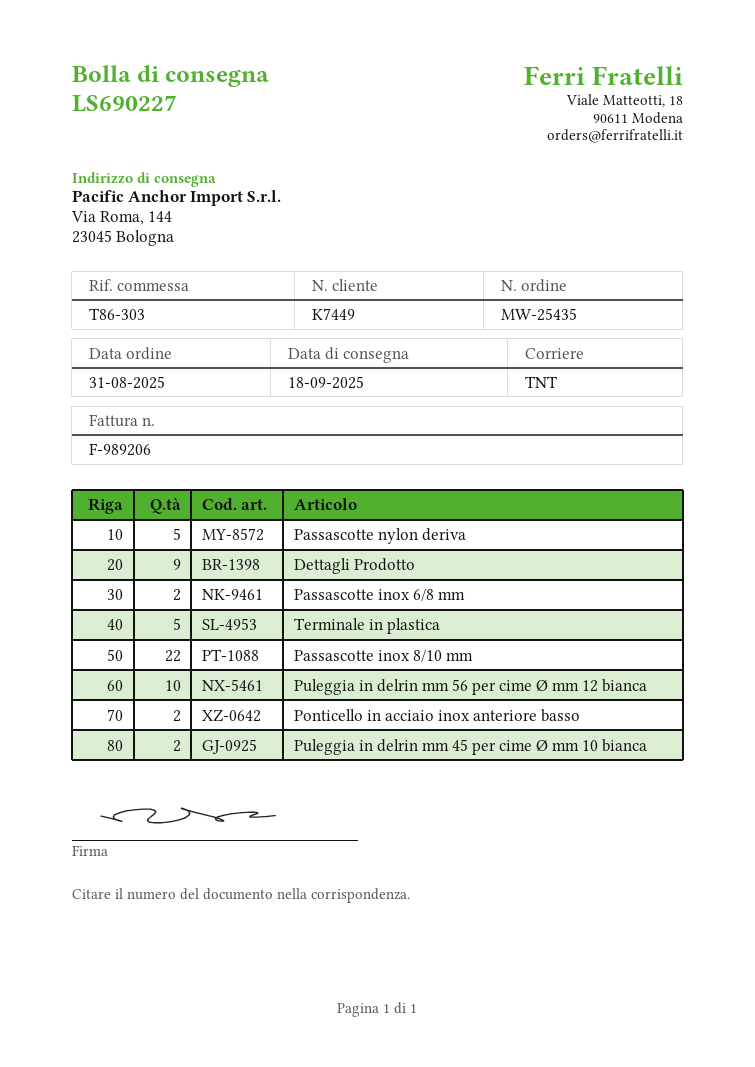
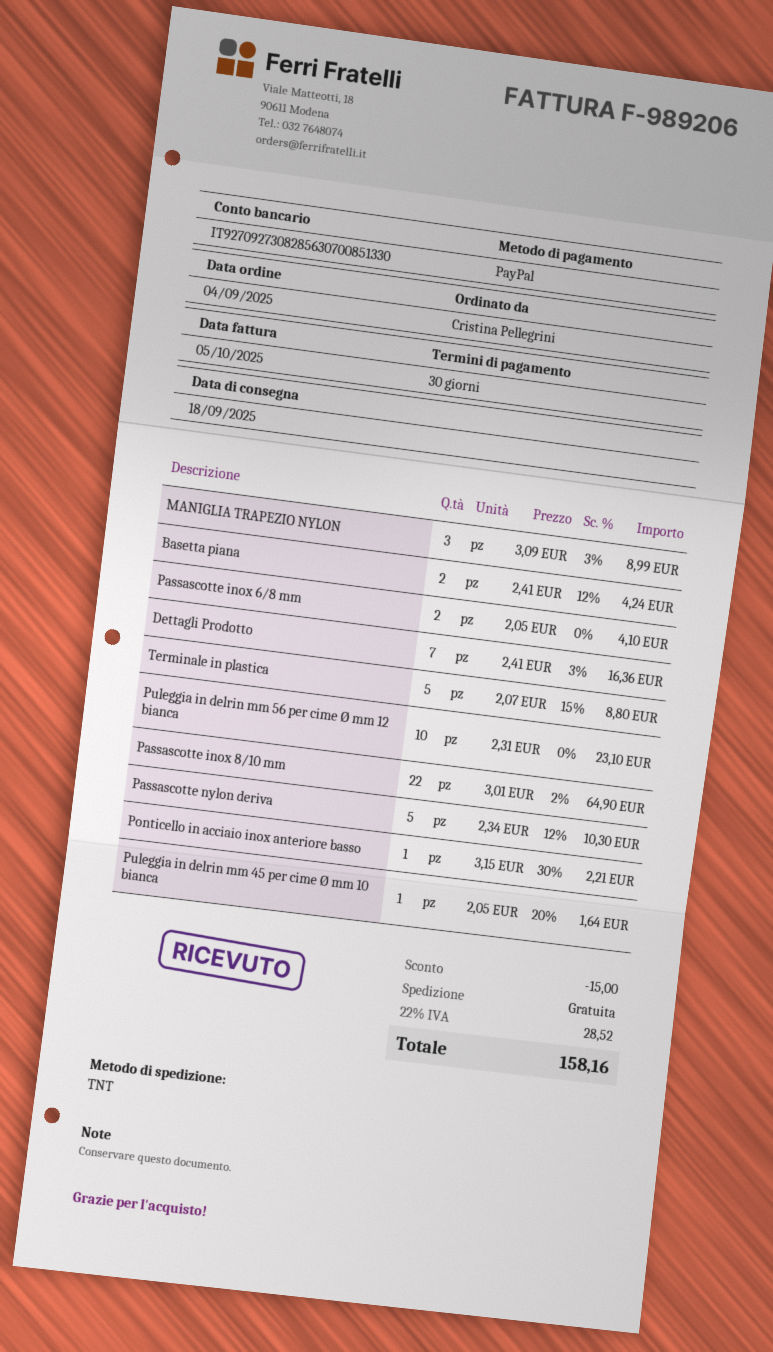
order date: 2025-08-31 -> 2025-09-04
Dettagli Prodotto: 9 -> 7
Ponticello in acciaio inox anteriore basso: 2 -> 1
Puleggia in delrin mm 45 per cime Ø mm 10 bianca: 2 -> 1
MANIGLIA TRAPEZIO NYLON: none -> 3
Basetta piana: none -> 2

